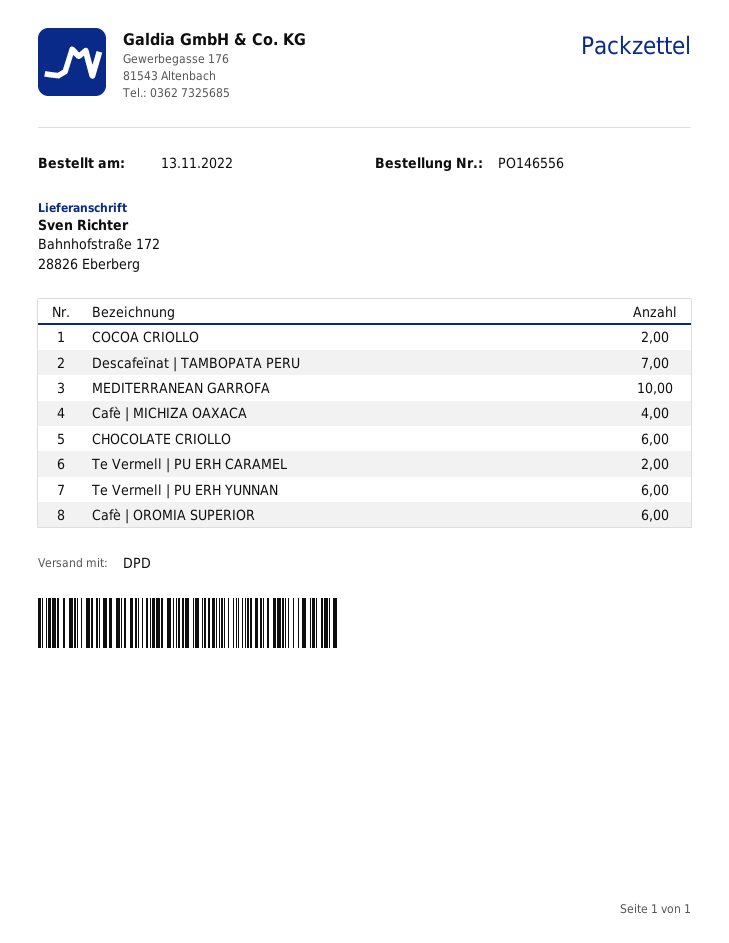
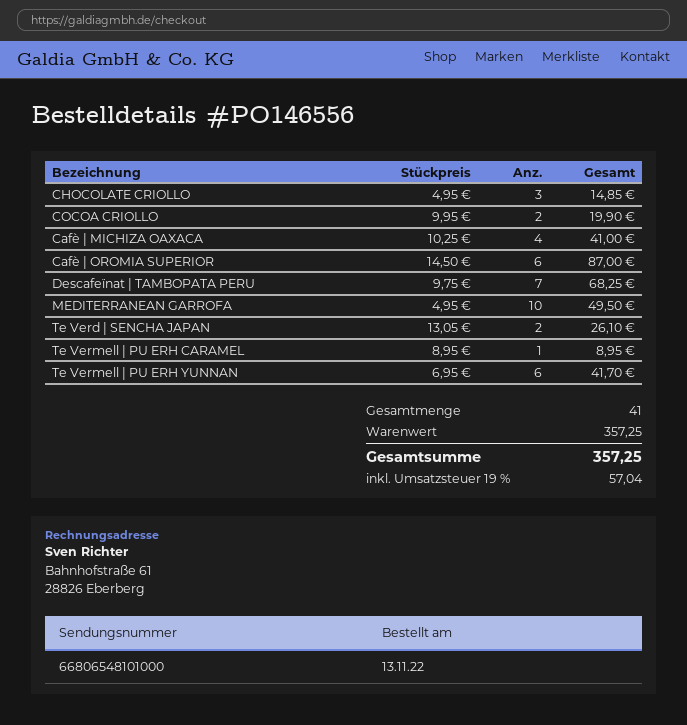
CHOCOLATE CRIOLLO: 6 -> 3
Te Vermell | PU ERH CARAMEL: 2 -> 1
Te Verd | SENCHA JAPAN: none -> 2

